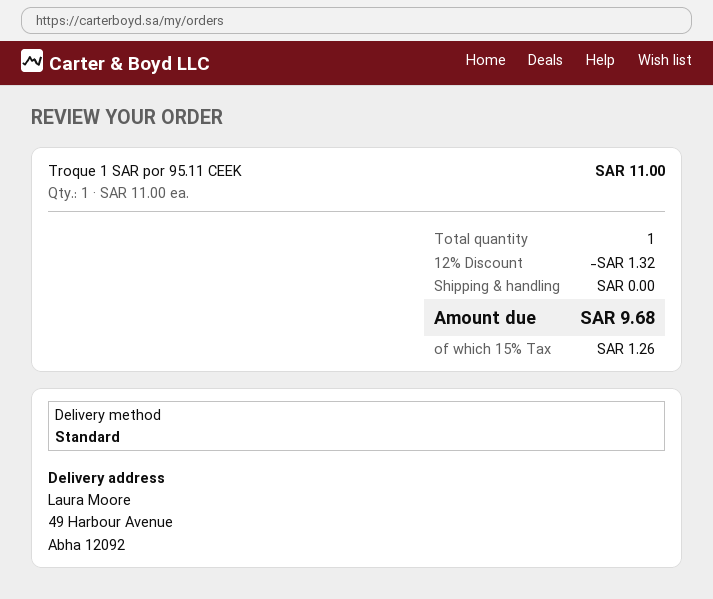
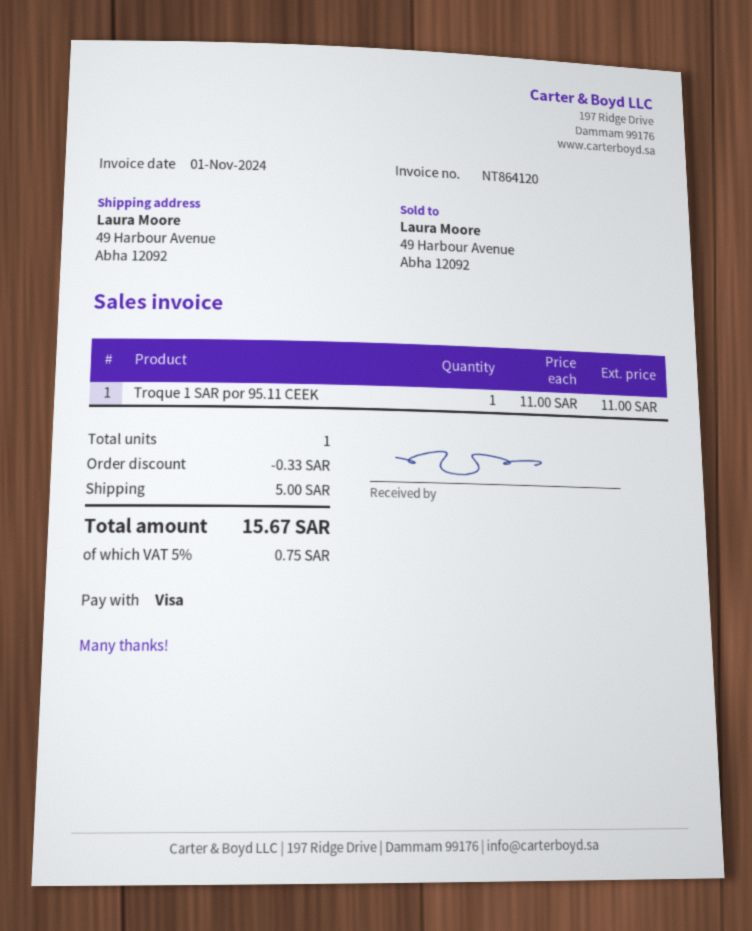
discount: 1.32 -> 0.33
shipping: 0.00 -> 5.00
tax: 15% = 1.26 -> 5% = 0.75
total: 9.68 -> 15.67

